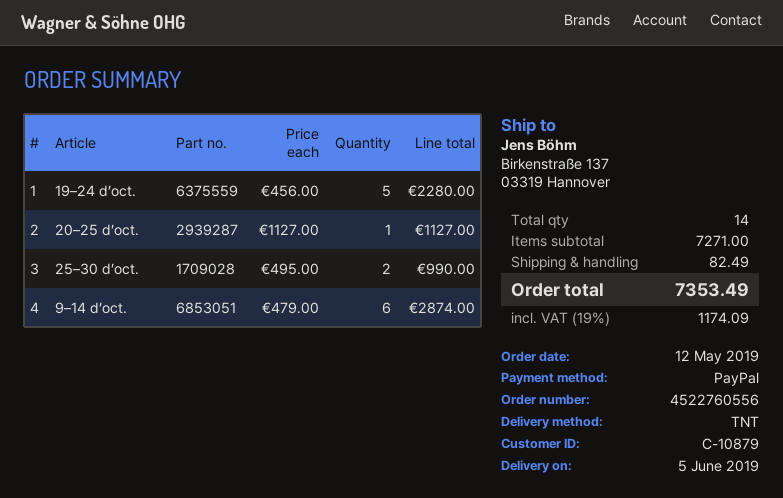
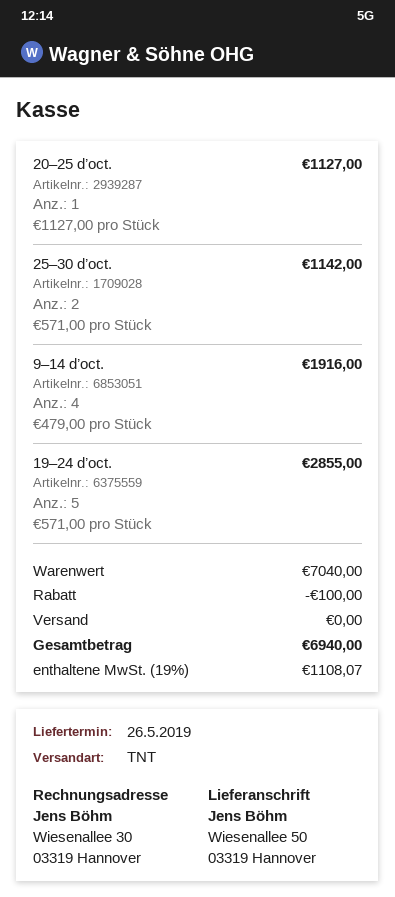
delivery date: 2019-06-05 -> 2019-05-26
ship to: Birkenstraße 137, 03319 Hannover -> Wiesenallee 50, 03319 Hannover
19–24 d’oct.: 5 x 456.00 = 2280.00 -> 5 x 571.00 = 2855.00
25–30 d’oct.: 2 x 495.00 = 990.00 -> 2 x 571.00 = 1142.00
9–14 d’oct.: 6 x 479.00 = 2874.00 -> 4 x 479.00 = 1916.00
subtotal: 7271.00 -> 7040.00
discount: none -> 100.00
shipping: 82.49 -> 0.00
tax: 19% = 1174.09 -> 19% = 1108.07
total: 7353.49 -> 6940.00

